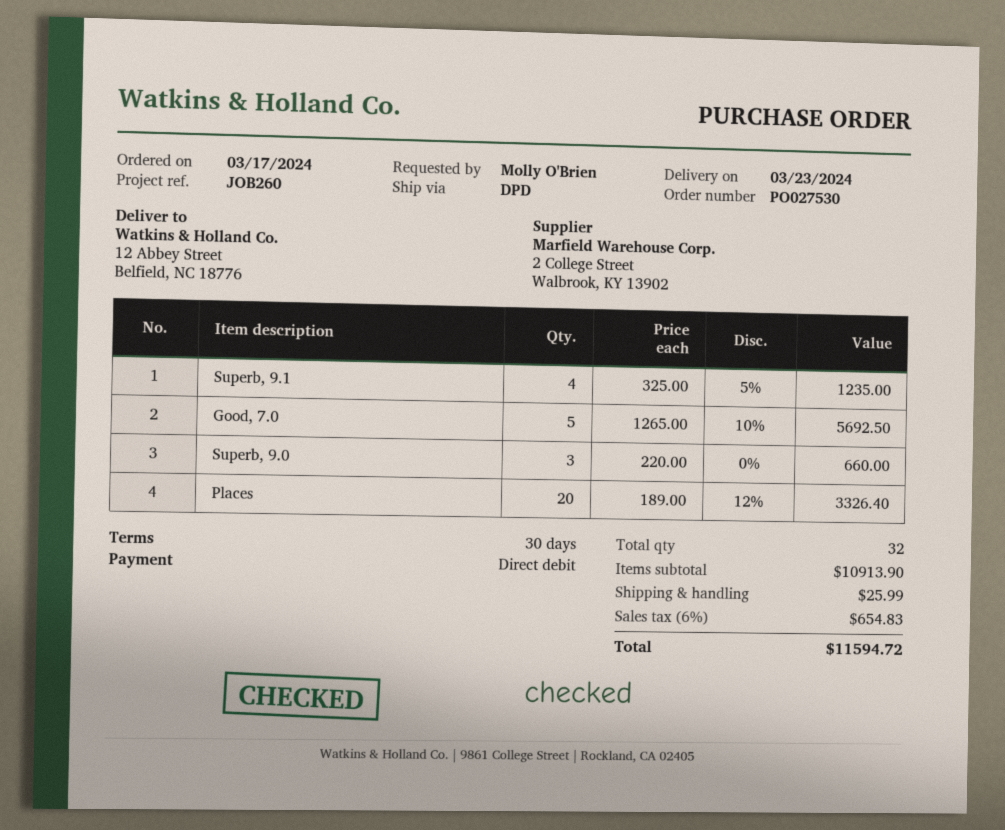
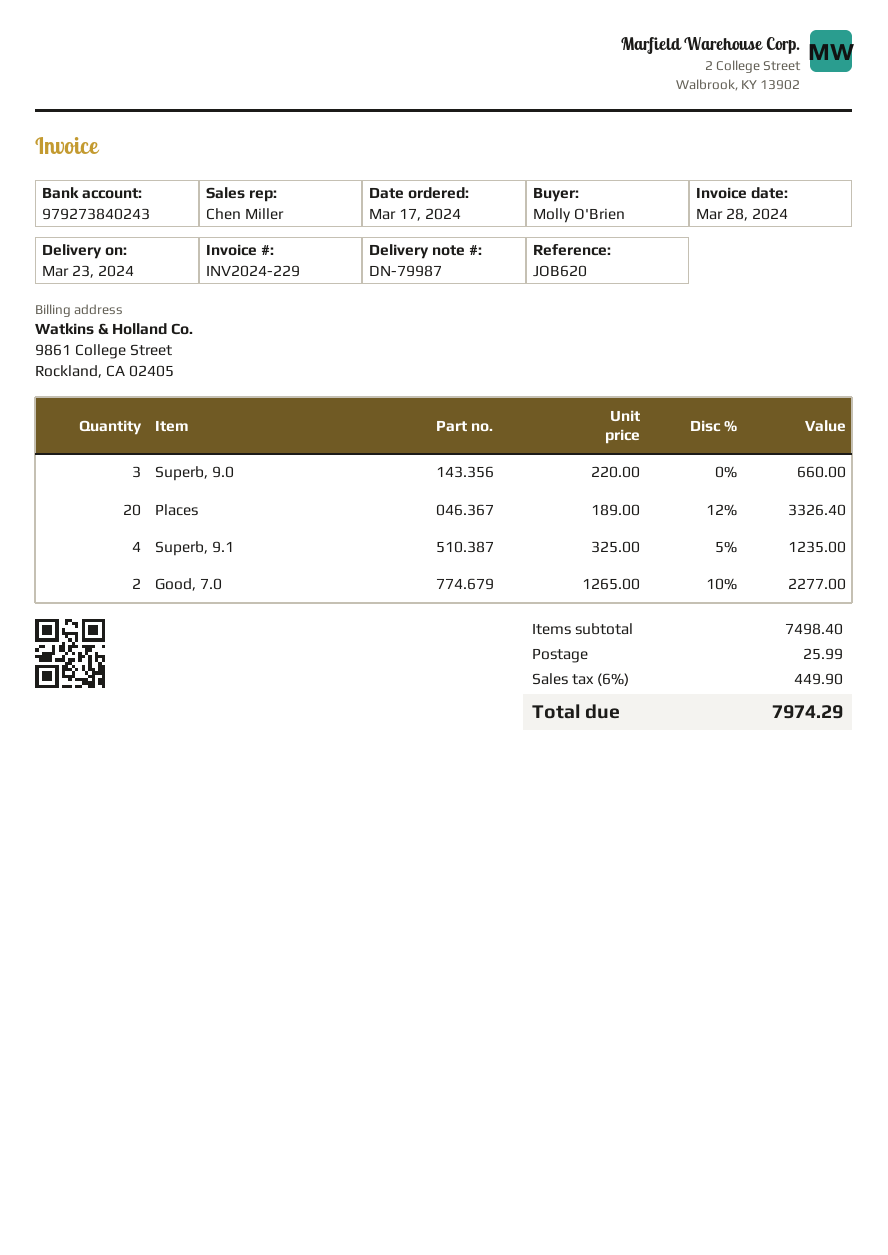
reference: JOB260 -> JOB620
Good, 7.0: 5 x 1265.00 - 10% = 5692.50 -> 2 x 1265.00 - 10% = 2277.00
subtotal: 10913.90 -> 7498.40
tax: 6% = 654.83 -> 6% = 449.90
total: 11594.72 -> 7974.29

